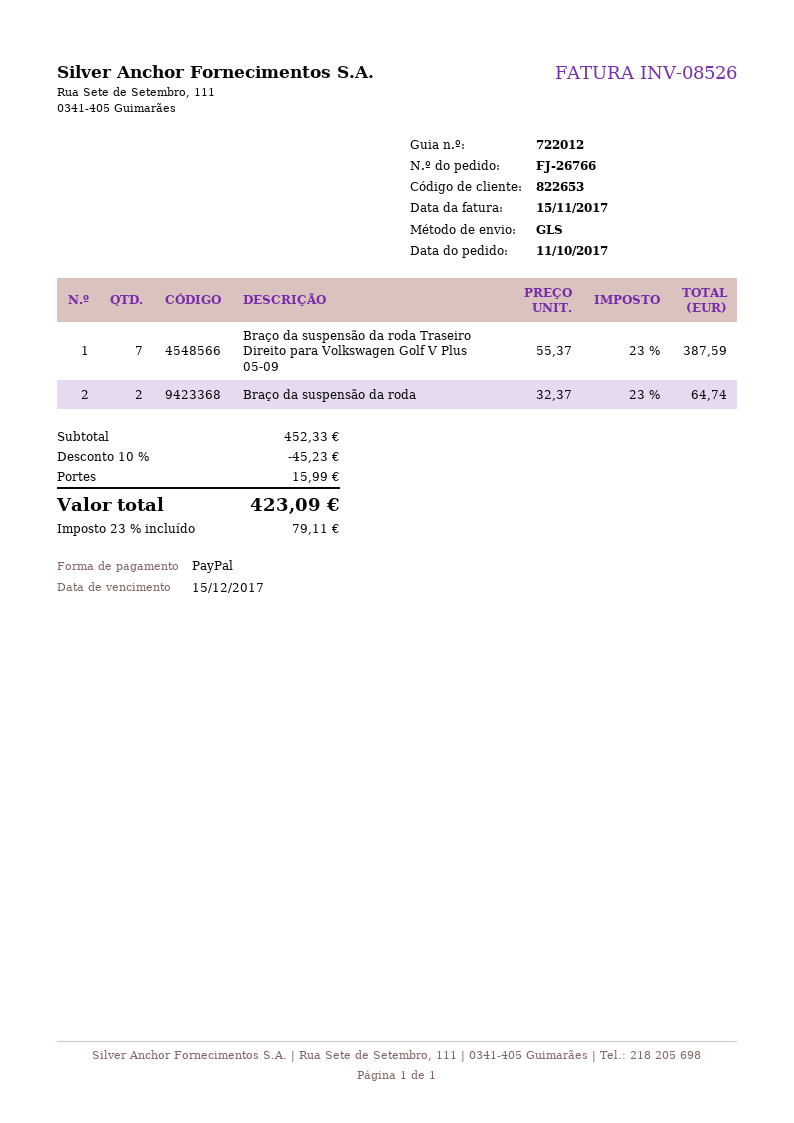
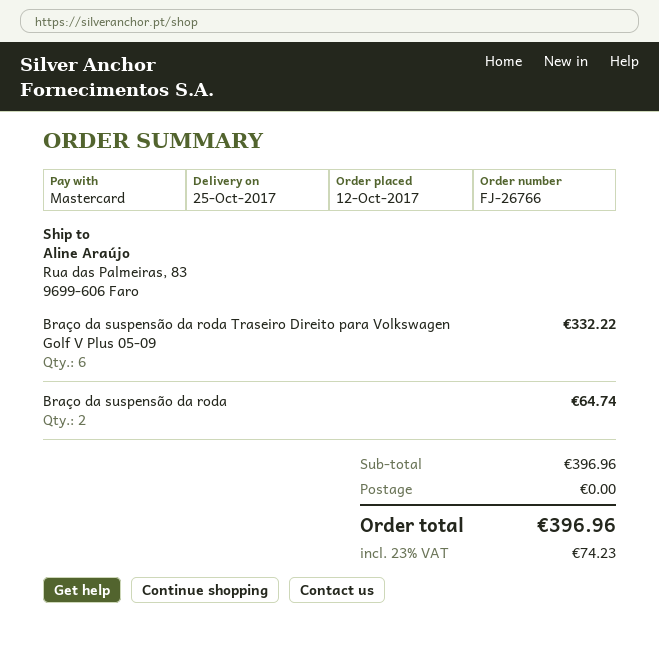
order date: 2017-10-11 -> 2017-10-12
payment method: PayPal -> Mastercard
Braço da suspensão da roda Traseiro Direito para Volkswagen Golf V Plus 05-09: 7 for 387.59 -> 6 for 332.22
subtotal: 452.33 -> 396.96
discount: 10% = 45.23 -> none
shipping: 15.99 -> 0.00
tax: 23% = 79.11 -> 23% = 74.23
total: 423.09 -> 396.96

